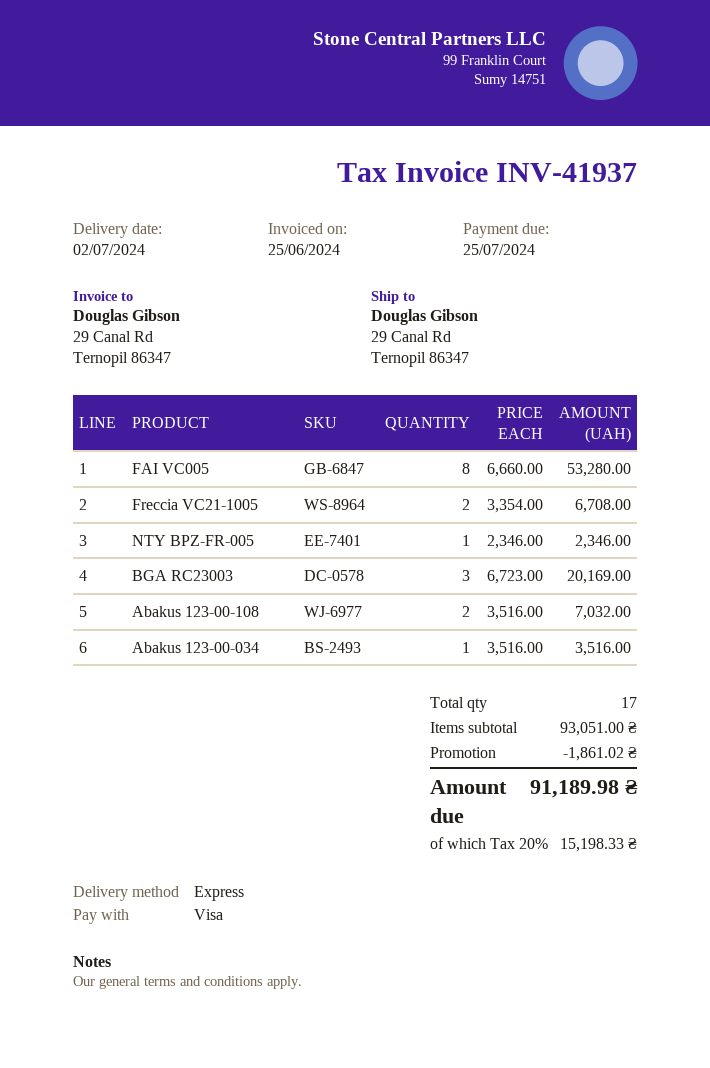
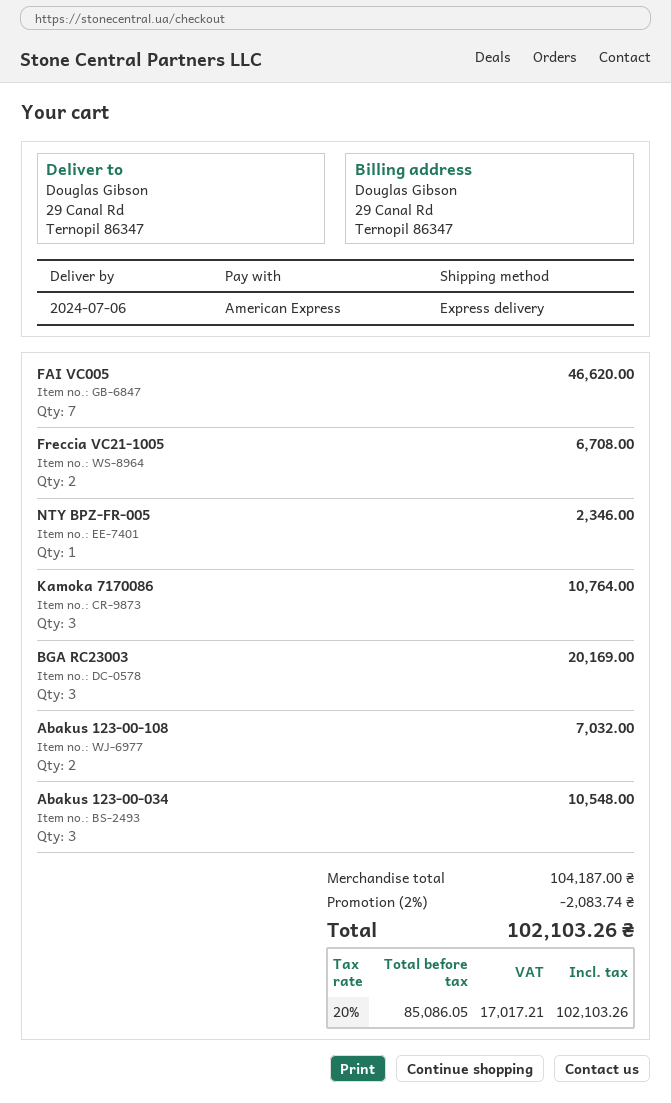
delivery date: 2024-07-02 -> 2024-07-06
payment method: Visa -> American Express
FAI VC005: 8 for 53280.00 -> 7 for 46620.00
Abakus 123-00-034: 1 for 3516.00 -> 3 for 10548.00
Kamoka 7170086: none -> 3 for 10764.00
subtotal: 93051.00 -> 104187.00
discount: 1861.02 -> 2083.74
tax: 20% = 15198.33 -> 20% = 17017.21
total: 91189.98 -> 102103.26

